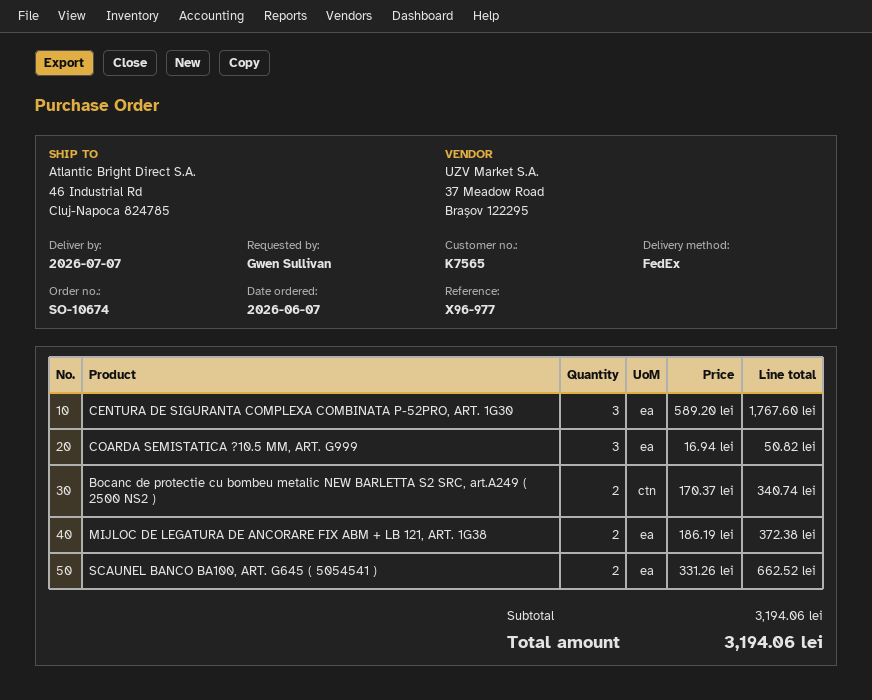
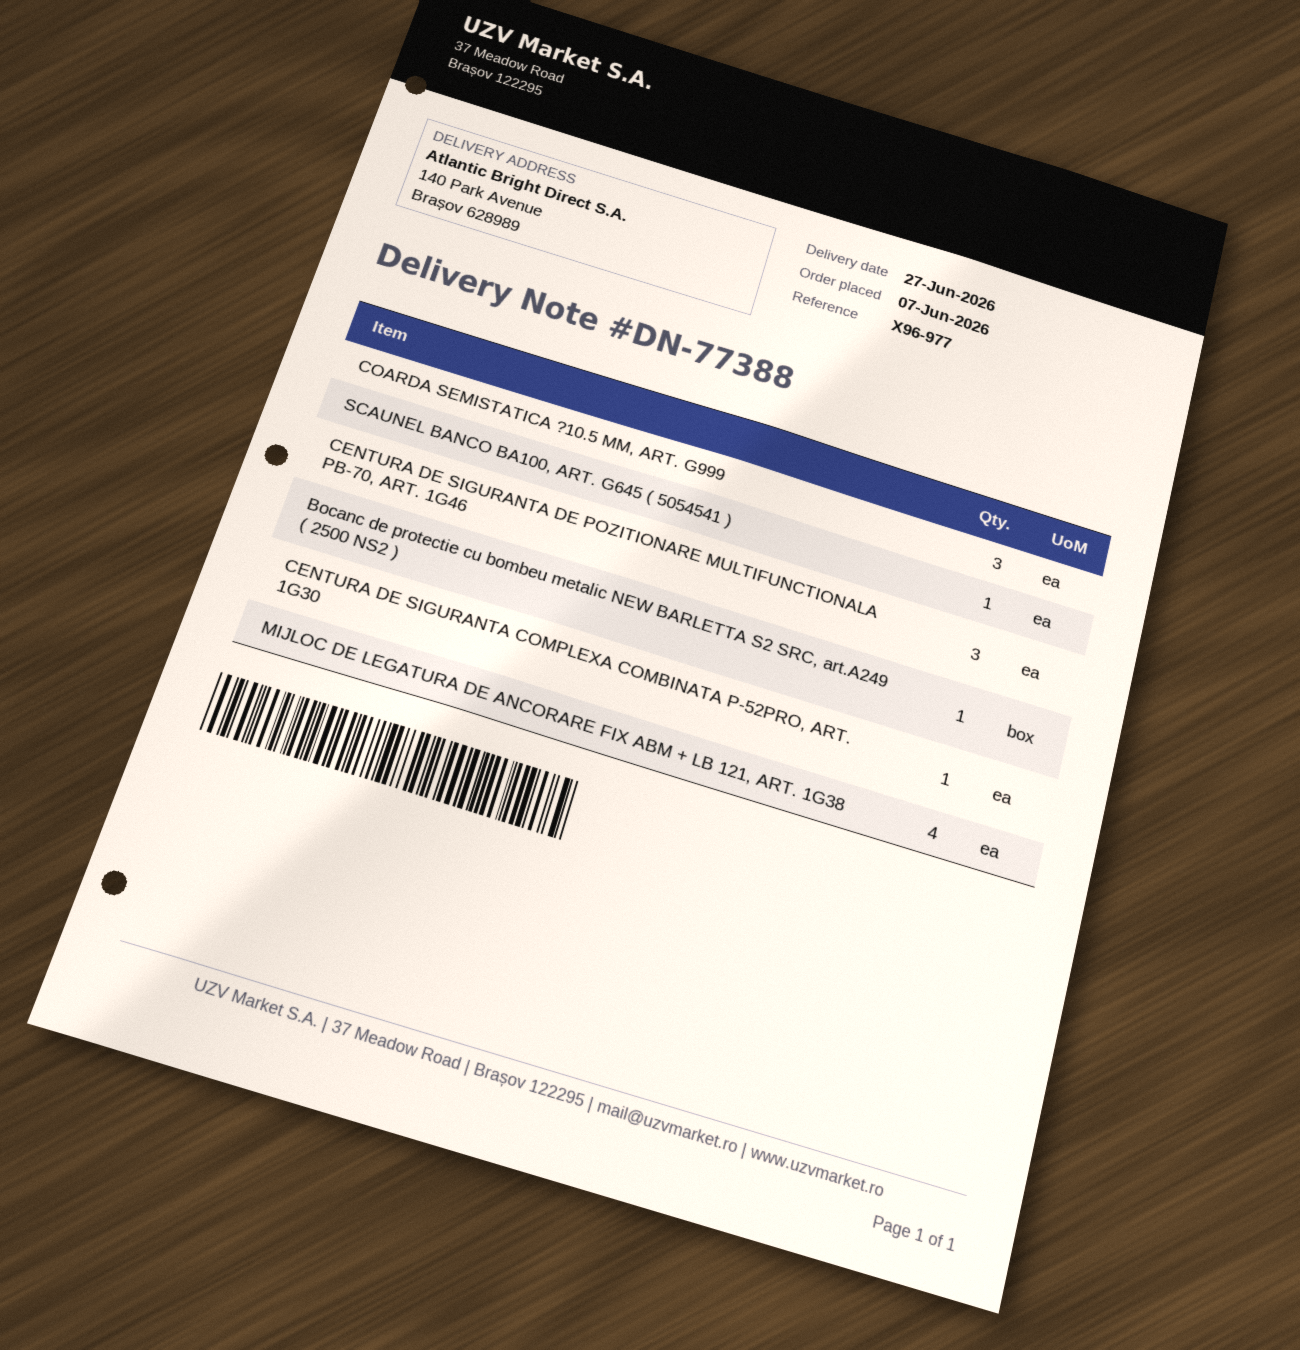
delivery date: 2026-07-07 -> 2026-06-27
ship to: 46 Industrial Rd, Cluj-Napoca 824785 -> 140 Park Avenue, Brașov 628989
CENTURA DE SIGURANTA COMPLEXA COMBINATA P-52PRO, ART. 1G30: 3 -> 1
Bocanc de protectie cu bombeu metalic NEW BARLETTA S2 SRC, art.A249 ( 2500 NS2 ): 2 -> 1
MIJLOC DE LEGATURA DE ANCORARE FIX ABM + LB 121, ART. 1G38: 2 -> 4
SCAUNEL BANCO BA100, ART. G645 ( 5054541 ): 2 -> 1
CENTURA DE SIGURANTA DE POZITIONARE MULTIFUNCTIONALA PB-70, ART. 1G46: none -> 3

